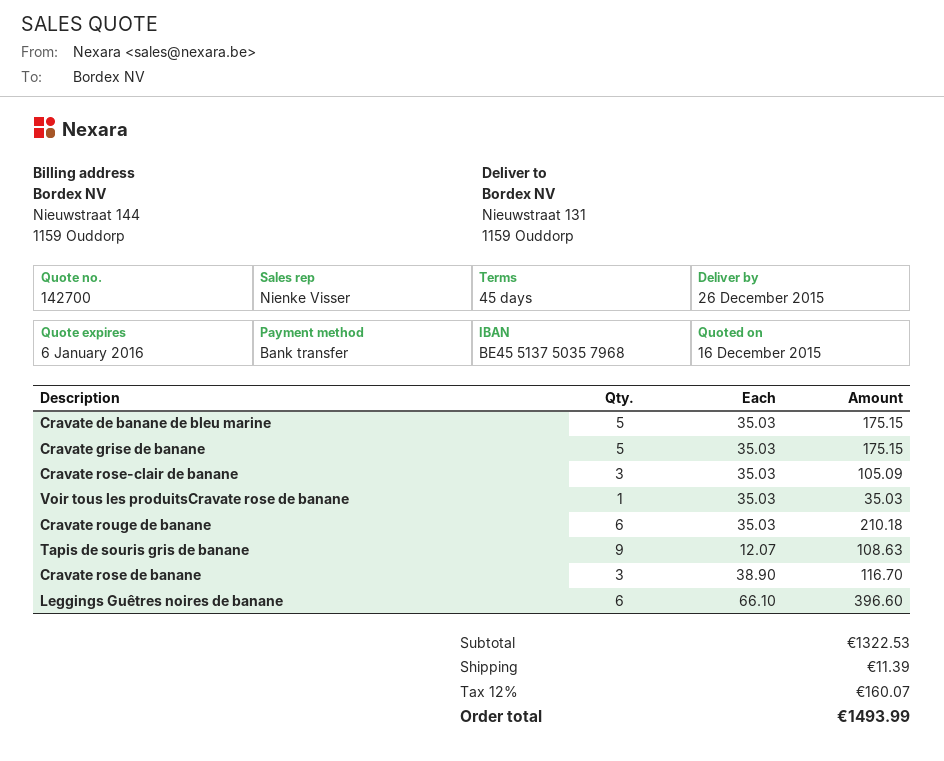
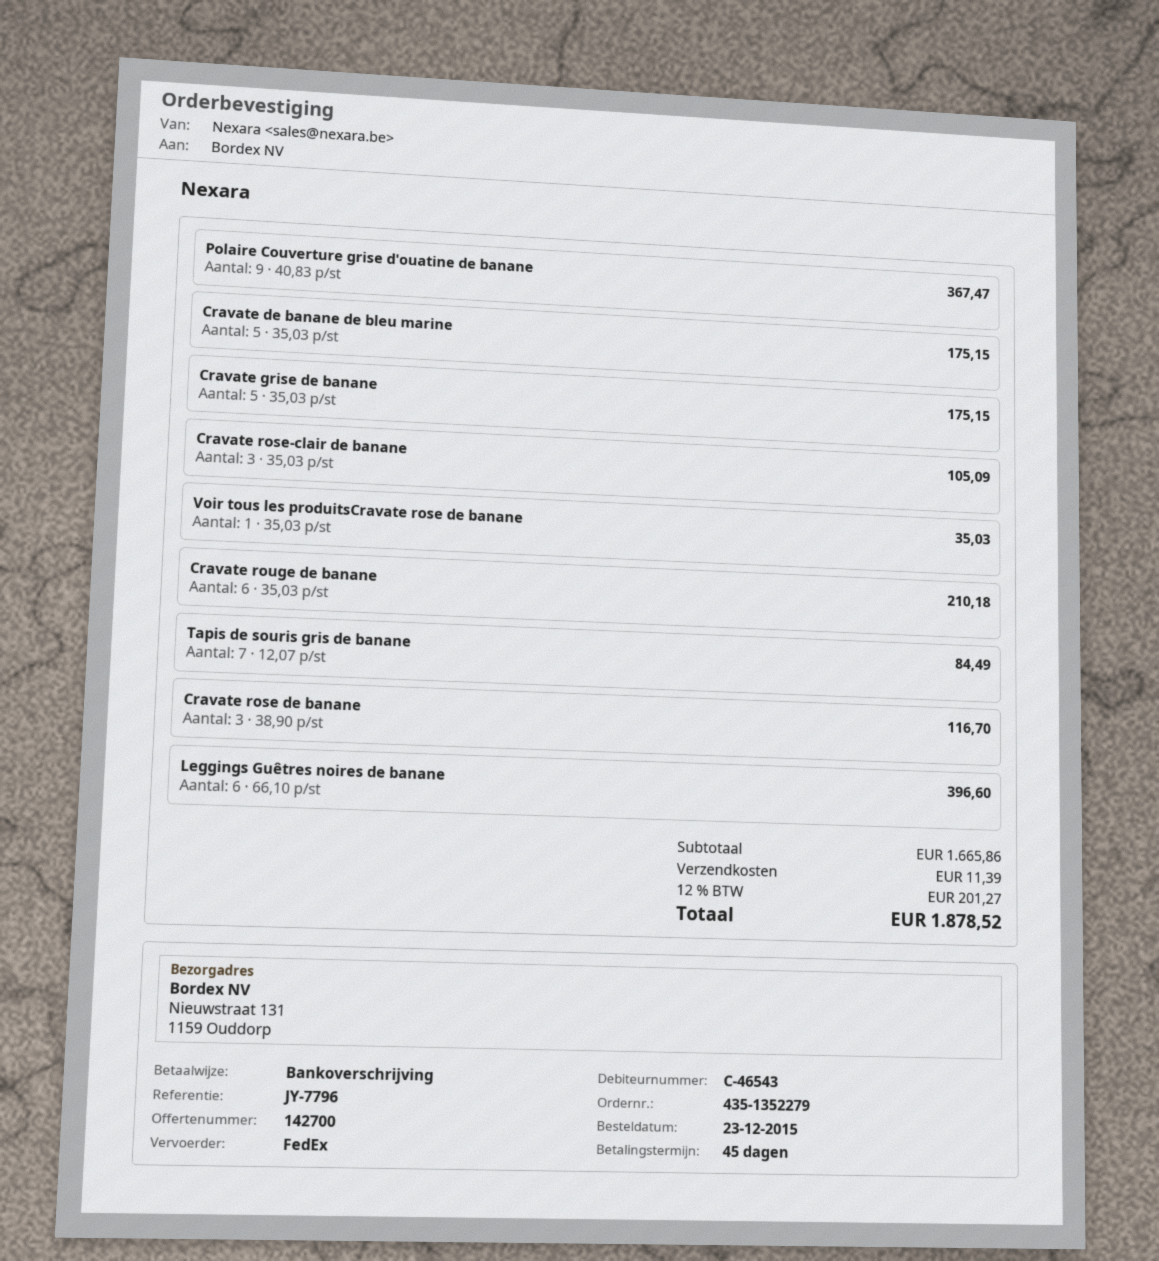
Tapis de souris gris de banane: 9 x 12.07 = 108.63 -> 7 x 12.07 = 84.49
Polaire Couverture grise d'ouatine de banane: none -> 9 x 40.83 = 367.47
subtotal: 1322.53 -> 1665.86
tax: 12% = 160.07 -> 12% = 201.27
total: 1493.99 -> 1878.52

